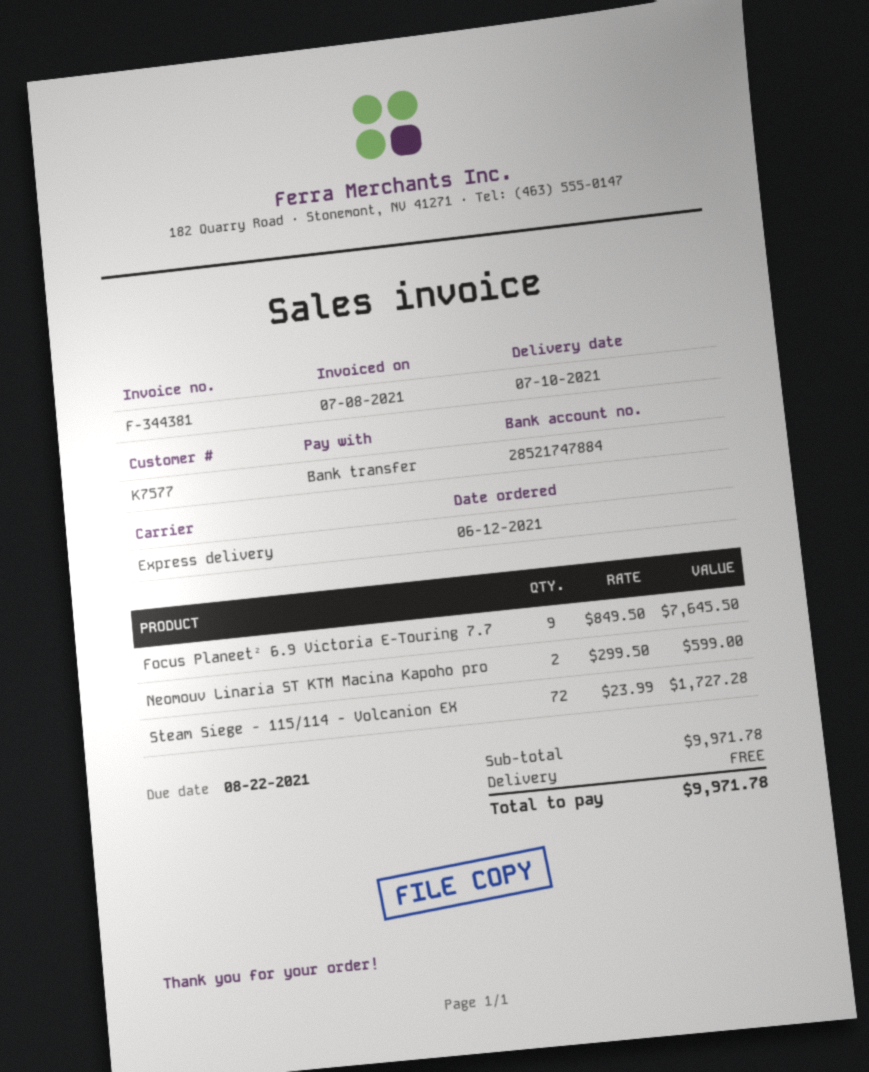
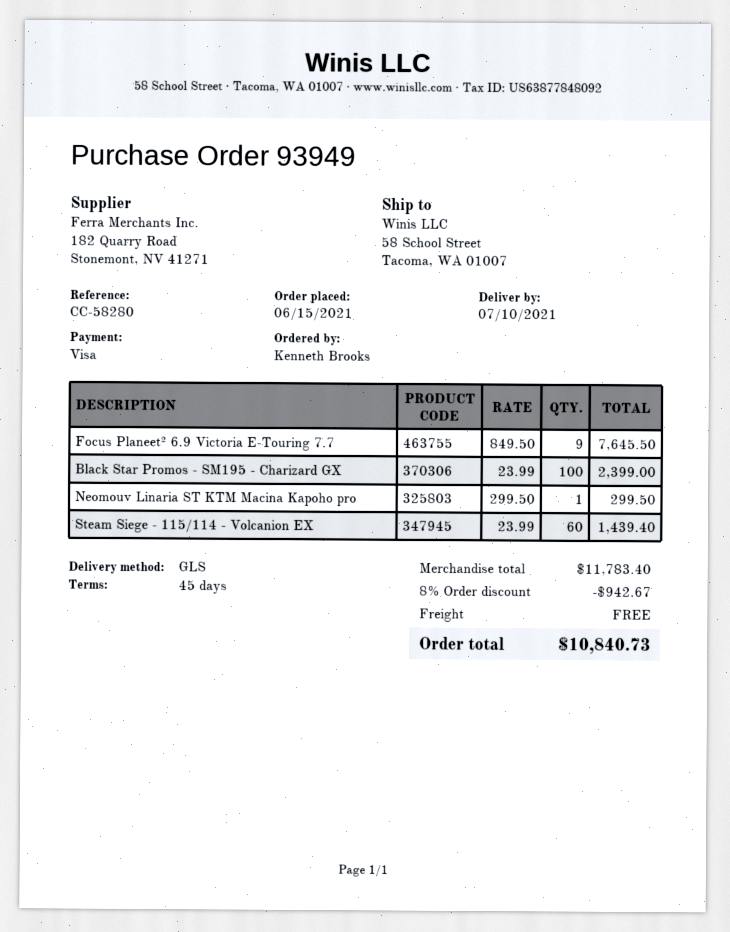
order date: 2021-06-12 -> 2021-06-15
payment method: bank transfer -> Visa
shipping method: express -> GLS
Neomouv Linaria ST KTM Macina Kapoho pro: 2 x 299.50 = 599.00 -> 1 x 299.50 = 299.50
Steam Siege - 115/114 - Volcanion EX: 72 x 23.99 = 1727.28 -> 60 x 23.99 = 1439.40
Black Star Promos - SM195 - Charizard GX: none -> 100 x 23.99 = 2399.00
subtotal: 9971.78 -> 11783.40
discount: none -> 8% = 942.67
total: 9971.78 -> 10840.73

